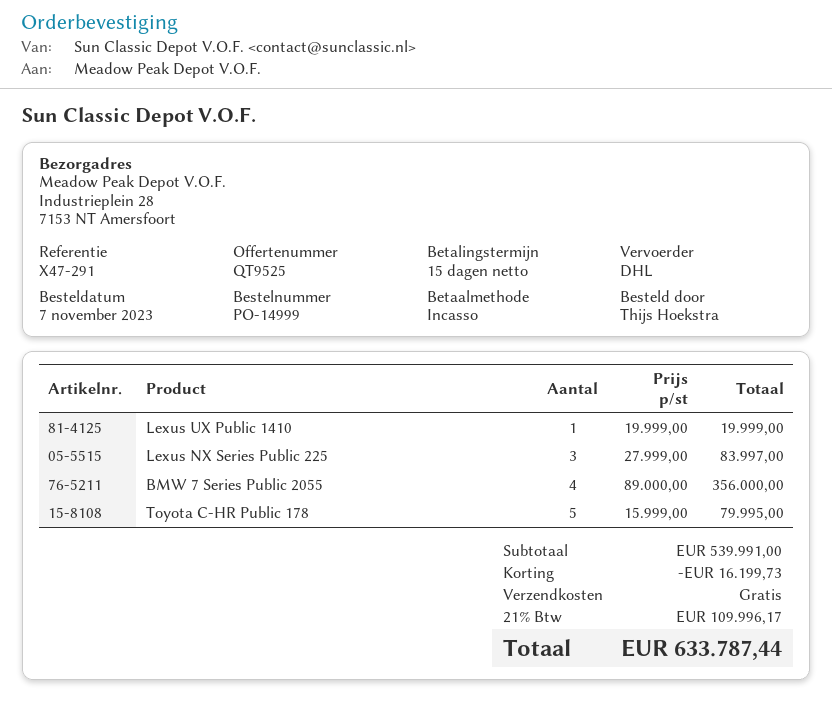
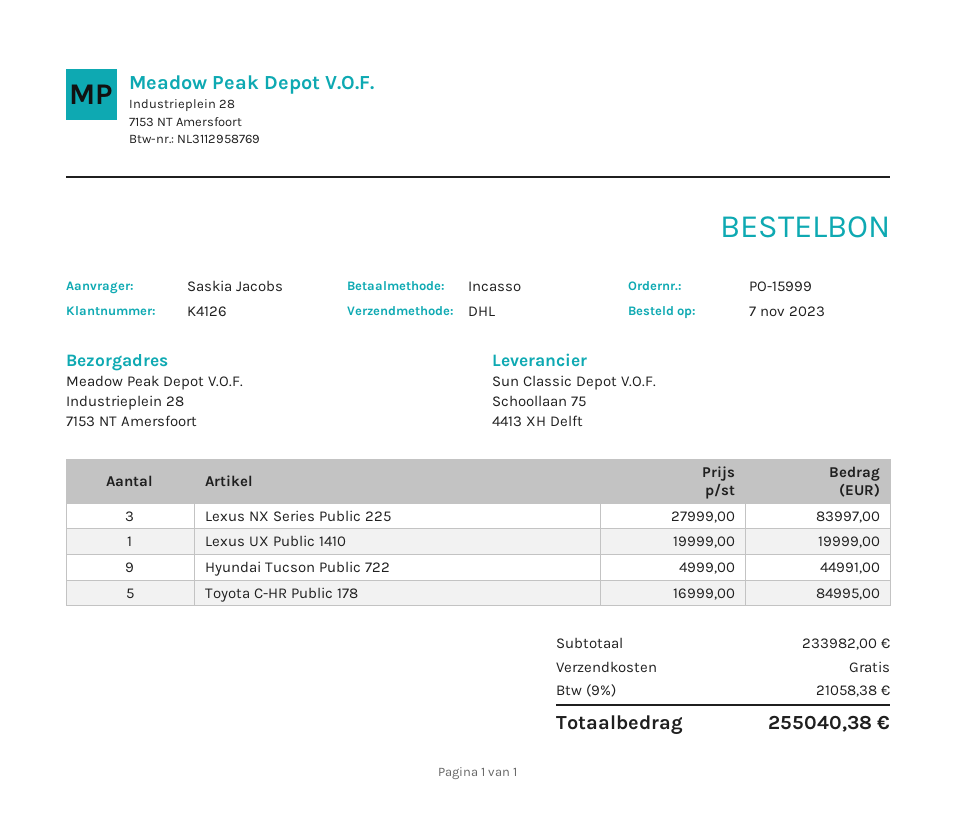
order number: PO-14999 -> PO-15999
ordered by: Thijs Hoekstra -> Saskia Jacobs
BMW 7 Series Public 2055: 4 x 89000.00 = 356000.00 -> none
Toyota C-HR Public 178: 5 x 15999.00 = 79995.00 -> 5 x 16999.00 = 84995.00
Hyundai Tucson Public 722: none -> 9 x 4999.00 = 44991.00
subtotal: 539991.00 -> 233982.00
discount: 16199.73 -> none
tax: 21% = 109996.17 -> 9% = 21058.38
total: 633787.44 -> 255040.38

